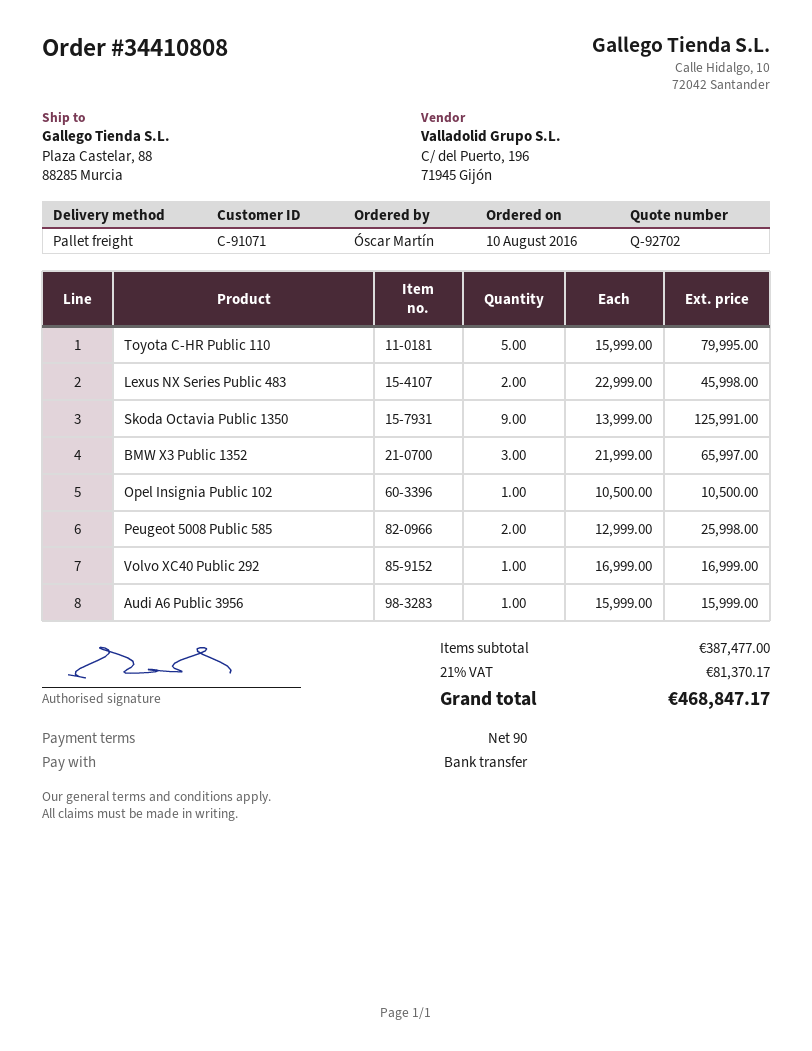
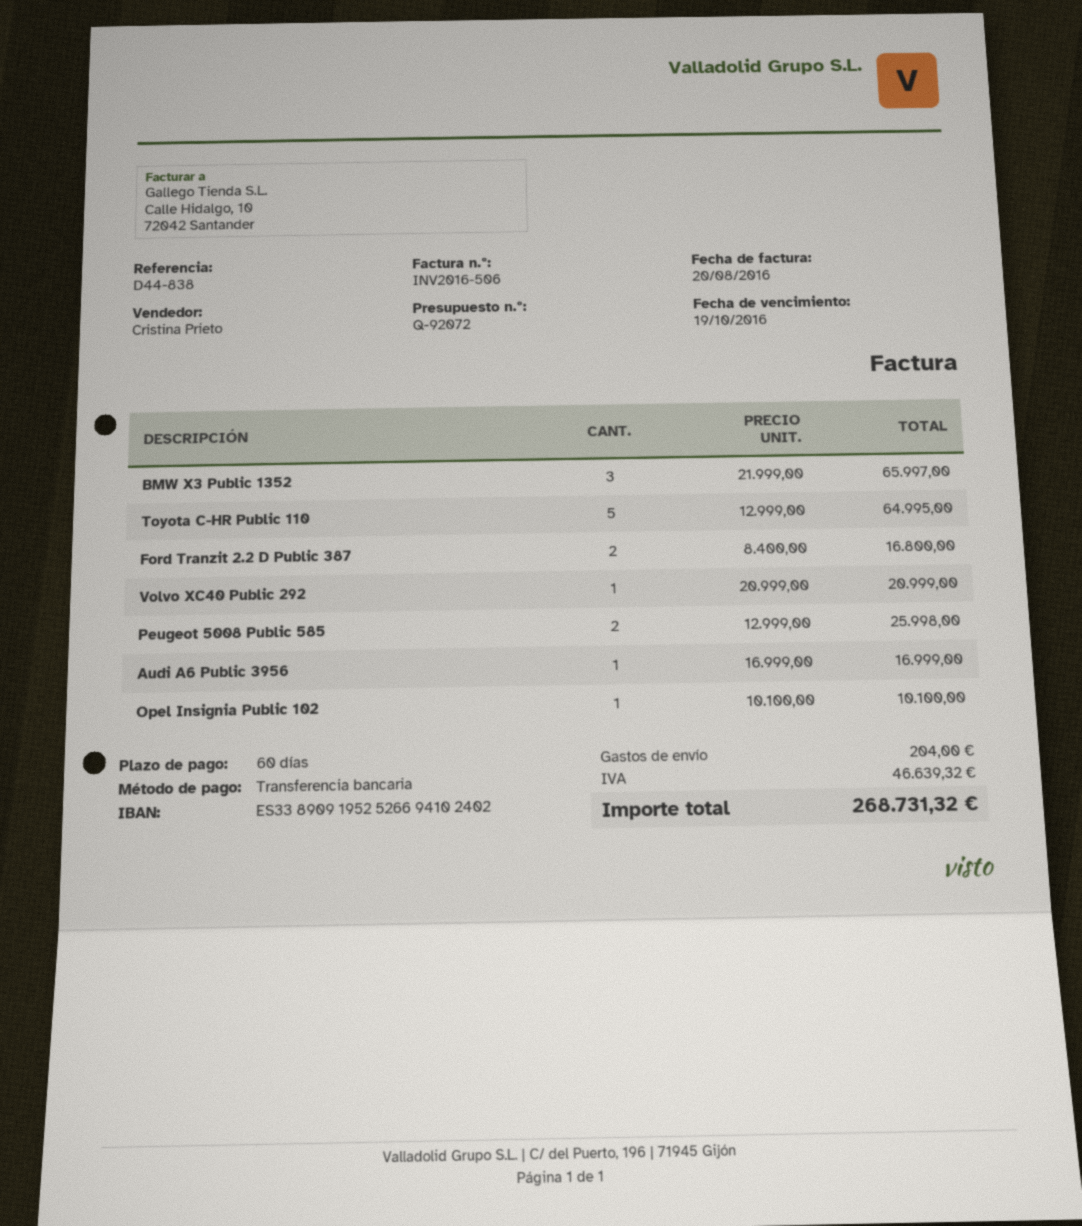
quote number: Q-92702 -> Q-92072
payment terms: 90 days -> 60 days
Toyota C-HR Public 110: 5 x 15999.00 = 79995.00 -> 5 x 12999.00 = 64995.00
Lexus NX Series Public 483: 2 x 22999.00 = 45998.00 -> none
Skoda Octavia Public 1350: 9 x 13999.00 = 125991.00 -> none
Opel Insignia Public 102: 1 x 10500.00 = 10500.00 -> 1 x 10100.00 = 10100.00
Volvo XC40 Public 292: 1 x 16999.00 = 16999.00 -> 1 x 20999.00 = 20999.00
Audi A6 Public 3956: 1 x 15999.00 = 15999.00 -> 1 x 16999.00 = 16999.00
Ford Tranzit 2.2 D Public 387: none -> 2 x 8400.00 = 16800.00
shipping: none -> 204.00
tax: 81370.17 -> 46639.32
total: 468847.17 -> 268731.32

